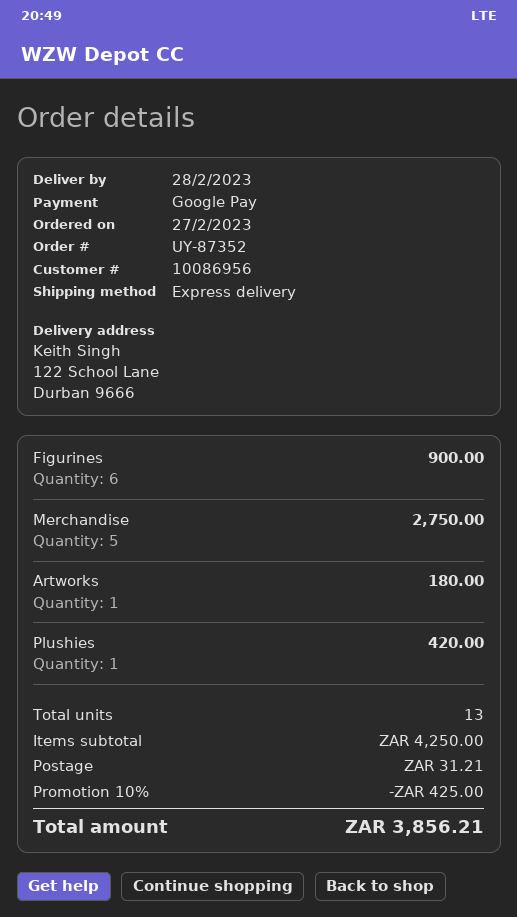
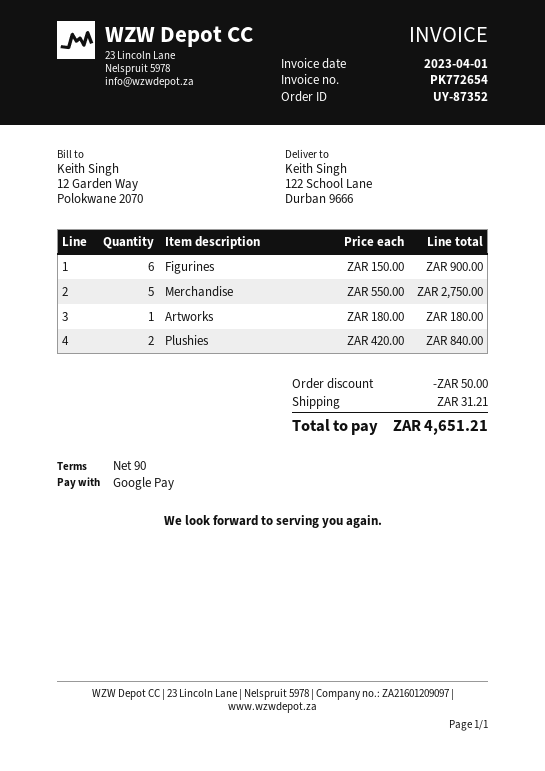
Plushies: 1 for 420.00 -> 2 for 840.00
discount: 425.00 -> 50.00
total: 3856.21 -> 4651.21

